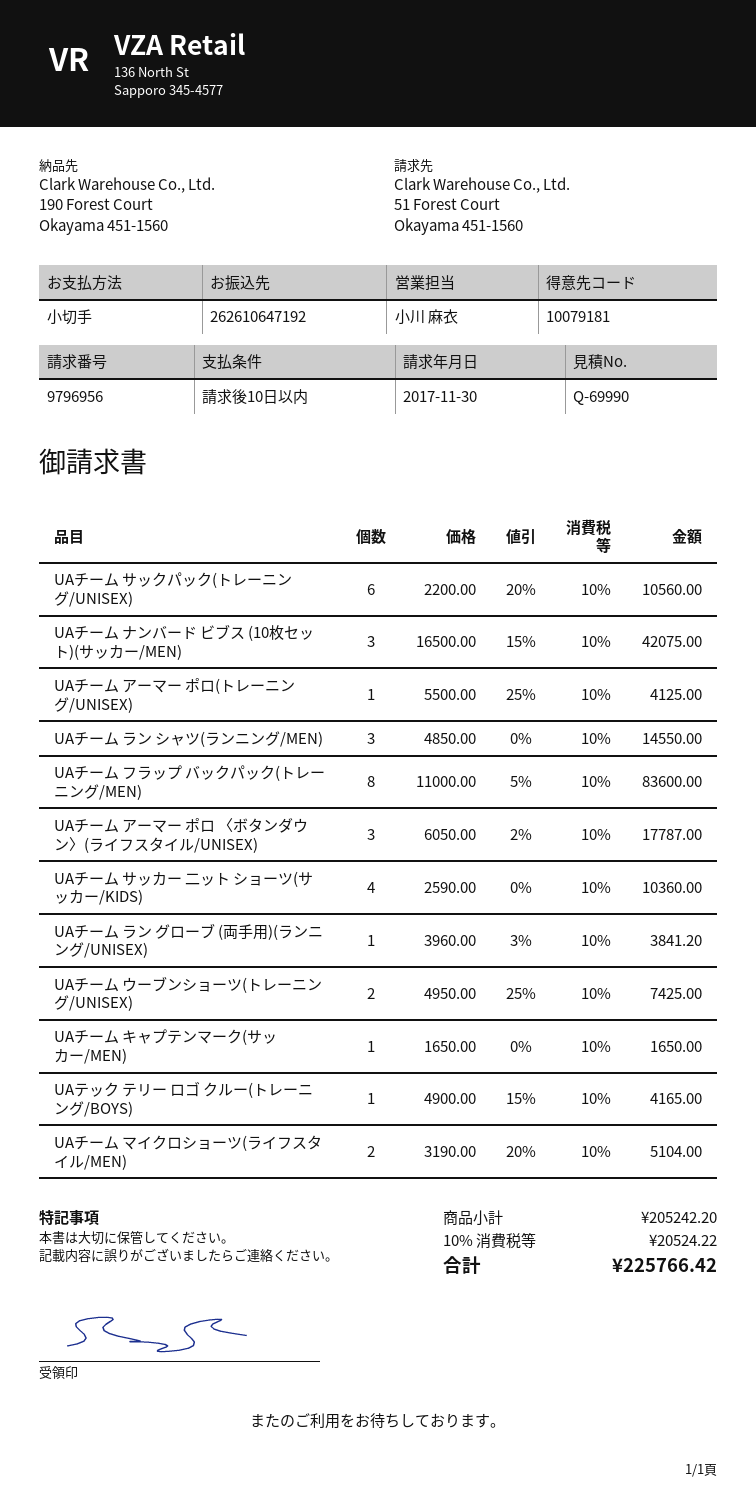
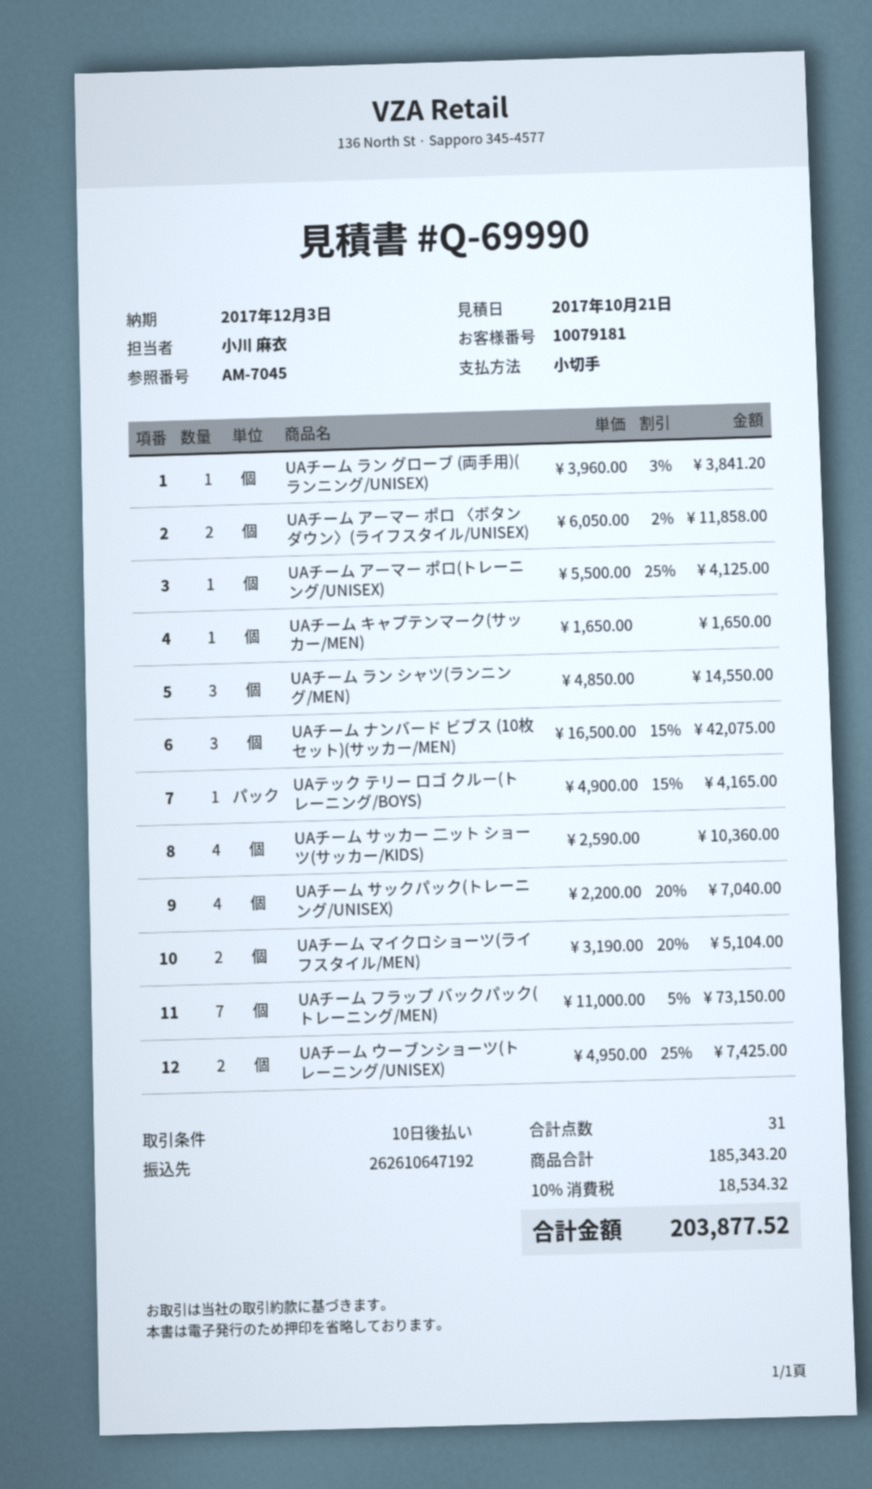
UAチーム サックパック(トレーニング/UNISEX): 6 x 2200.00 - 20% = 10560.00 -> 4 x 2200.00 - 20% = 7040.00
UAチーム フラップ バックパック(トレーニング/MEN): 8 x 11000.00 - 5% = 83600.00 -> 7 x 11000.00 - 5% = 73150.00
UAチーム アーマー ポロ 〈ボタンダウン〉(ライフスタイル/UNISEX): 3 x 6050.00 - 2% = 17787.00 -> 2 x 6050.00 - 2% = 11858.00
subtotal: 205242.20 -> 185343.20
tax: 10% = 20524.22 -> 10% = 18534.32
total: 225766.42 -> 203877.52

